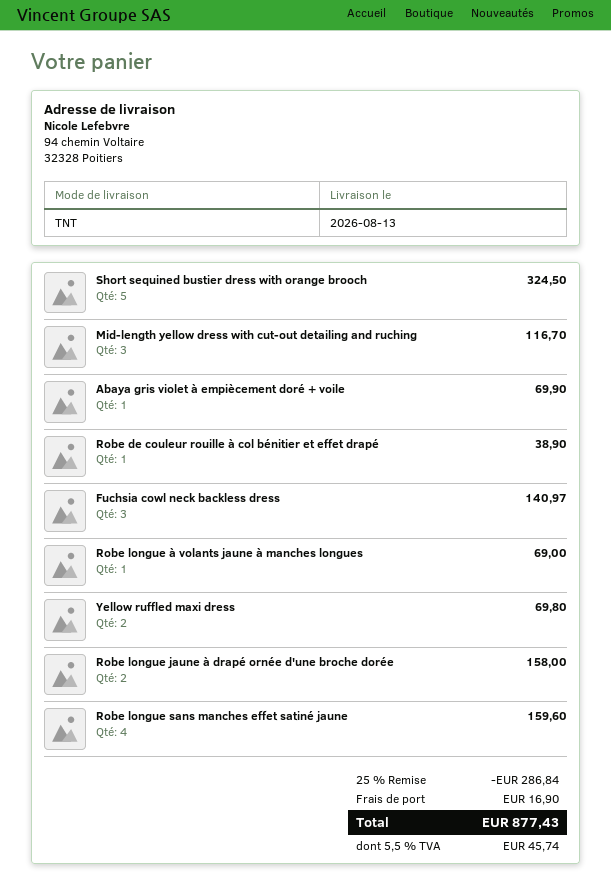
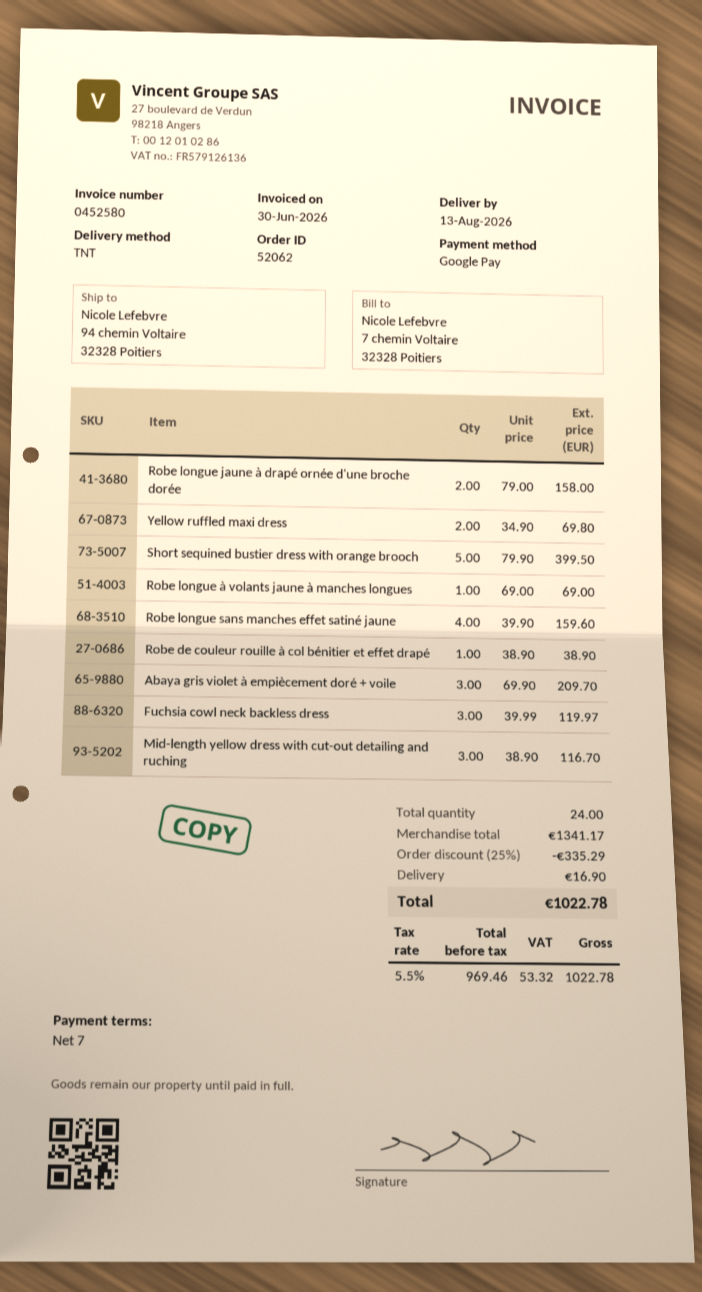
Short sequined bustier dress with orange brooch: 5 for 324.50 -> 5 for 399.50
Abaya gris violet à empiècement doré + voile: 1 for 69.90 -> 3 for 209.70
Fuchsia cowl neck backless dress: 3 for 140.97 -> 3 for 119.97
discount: 25% = 286.84 -> 25% = 335.29
tax: 5.5% = 45.74 -> 5.5% = 53.32
total: 877.43 -> 1022.78

